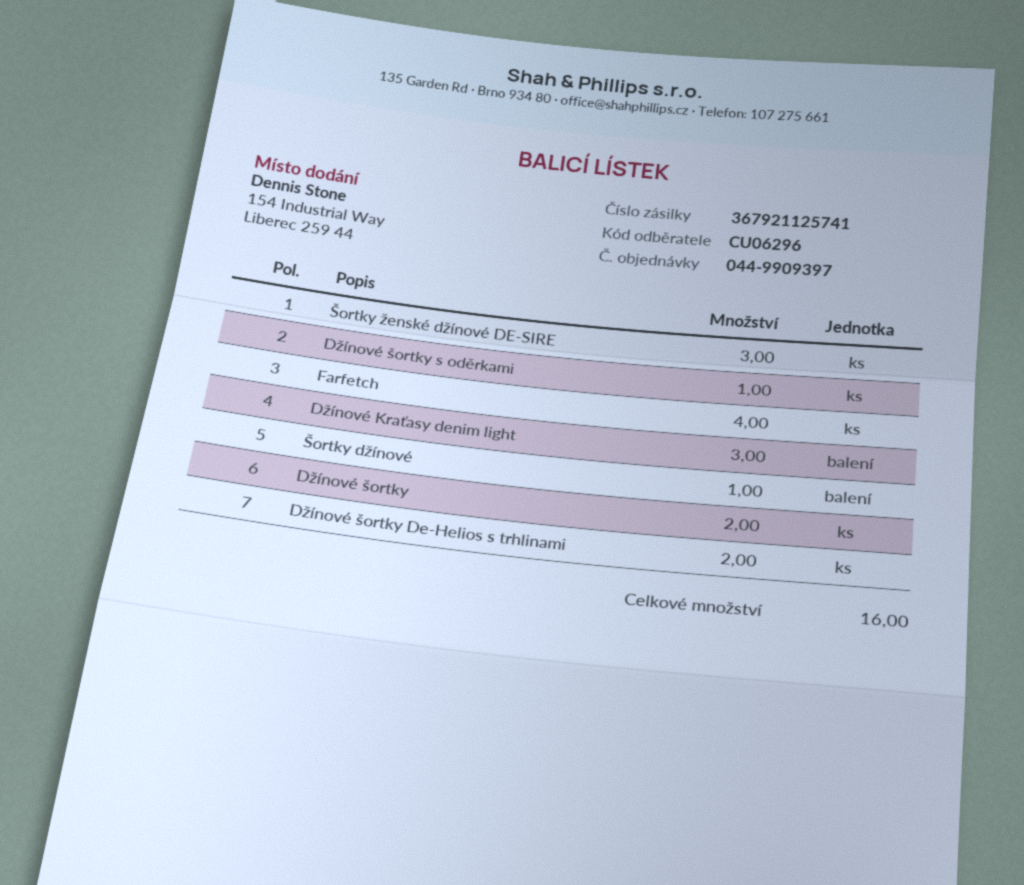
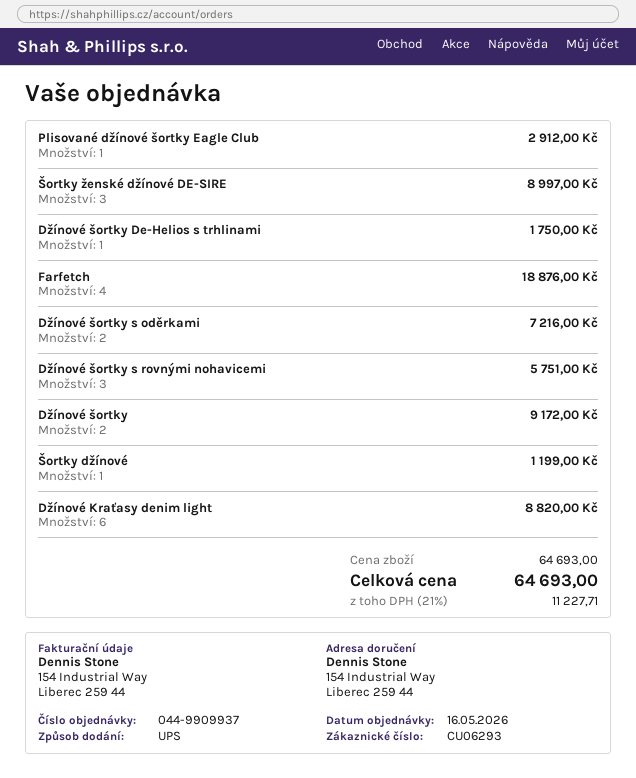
order number: 044-9909397 -> 044-9909937
customer number: CU06296 -> CU06293
Džínové šortky s oděrkami: 1 -> 2
Džínové Kraťasy denim light: 3 -> 6
Džínové šortky De-Helios s trhlinami: 2 -> 1
Plisované džínové šortky Eagle Club: none -> 1
Džínové šortky s rovnými nohavicemi: none -> 3

